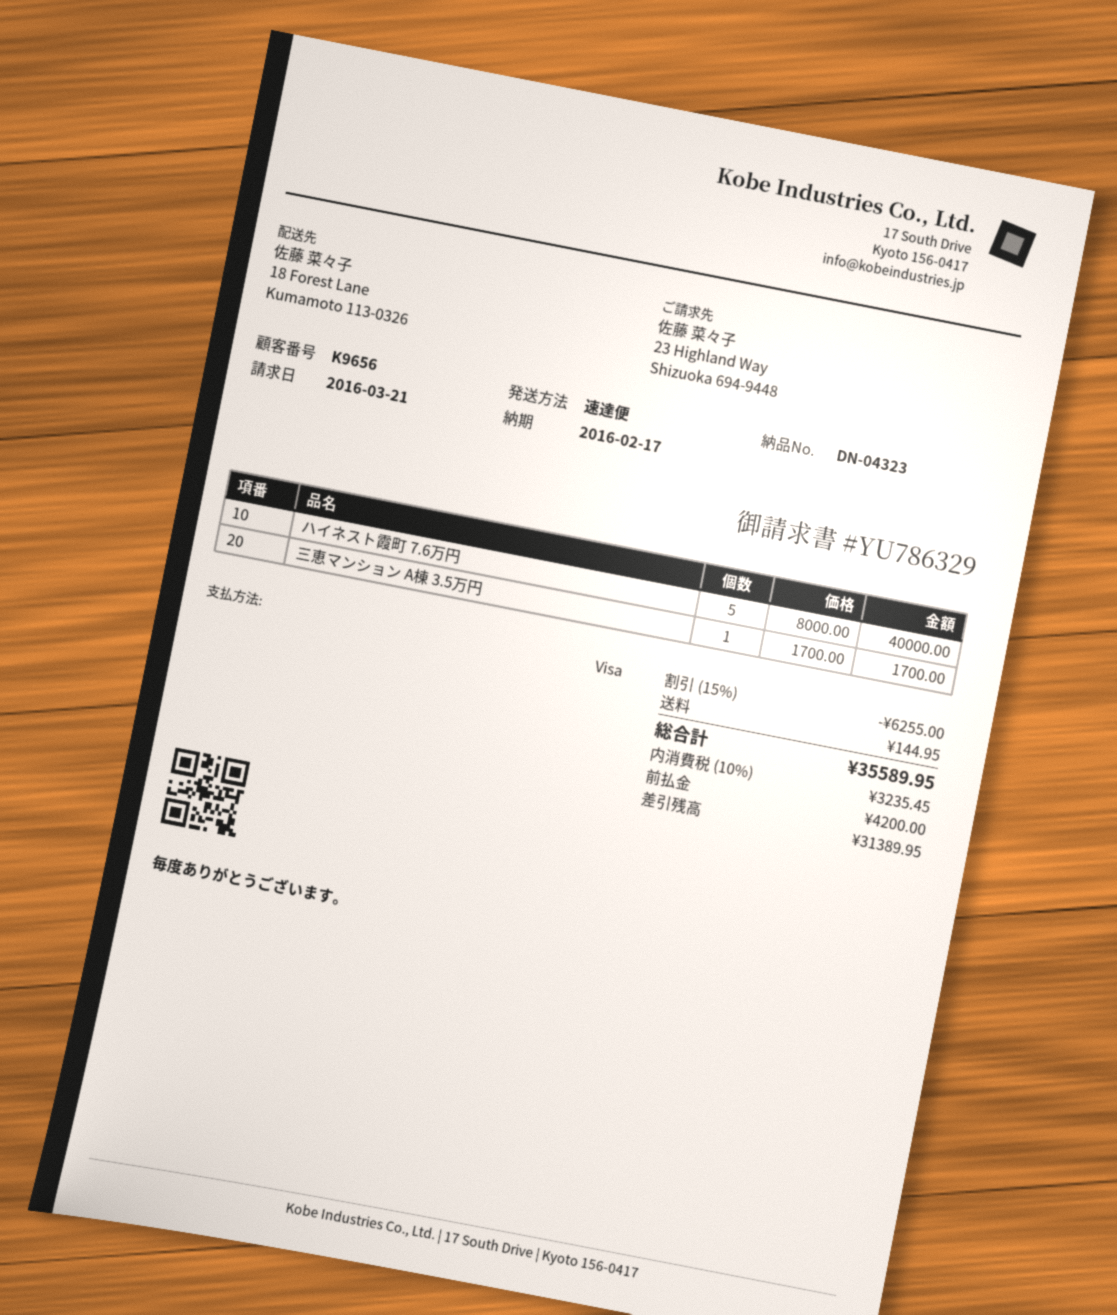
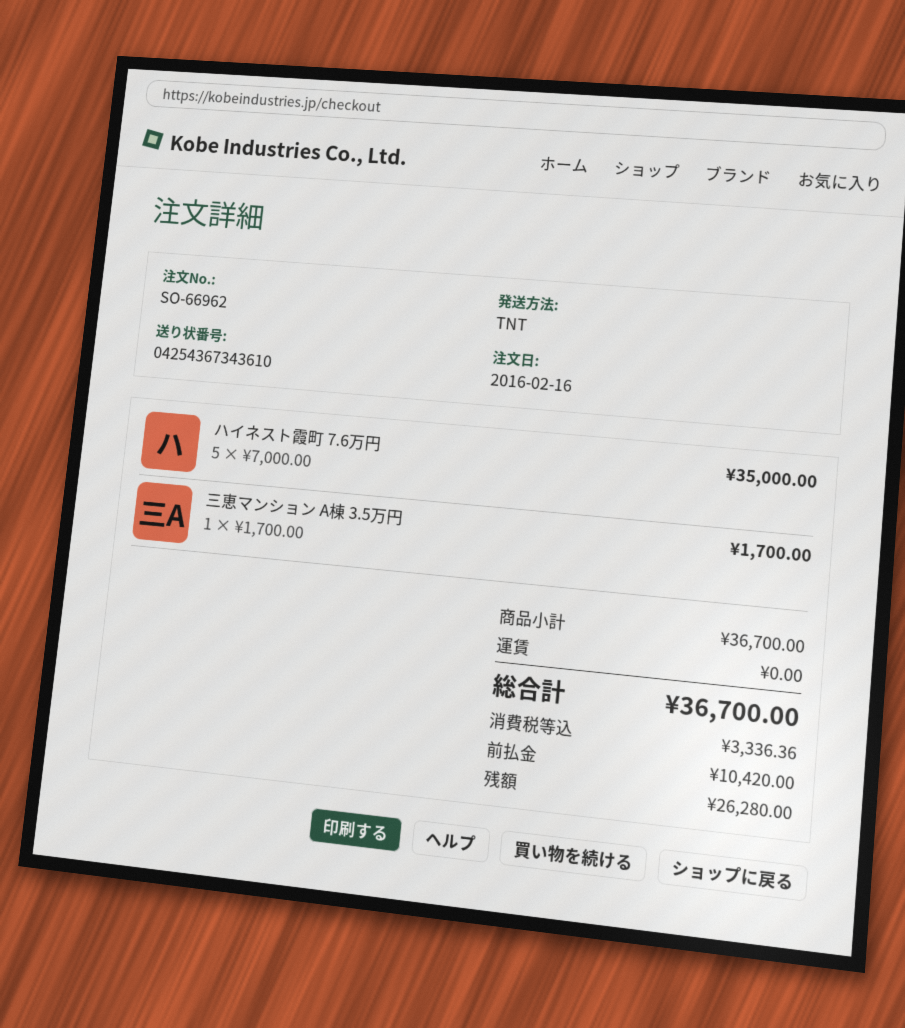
shipping method: express -> TNT
ハイネスト霞町 7.6万円: 5 x 8000.00 = 40000.00 -> 5 x 7000.00 = 35000.00
discount: 15% = 6255.00 -> none
shipping: 144.95 -> 0.00
tax: 3235.45 -> 3336.36
total: 35589.95 -> 36700.00
deposit: 4200.00 -> 10420.00
balance: 31389.95 -> 26280.00

